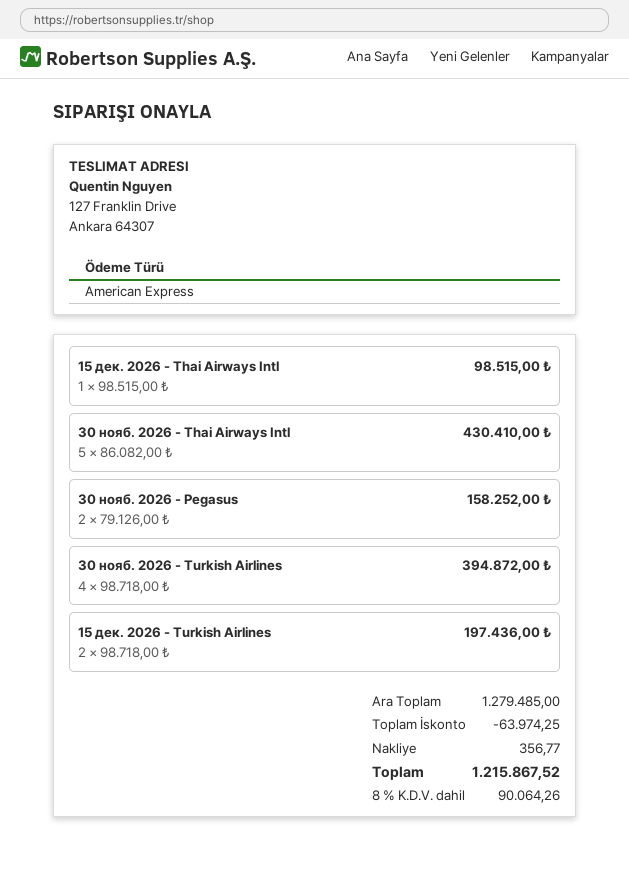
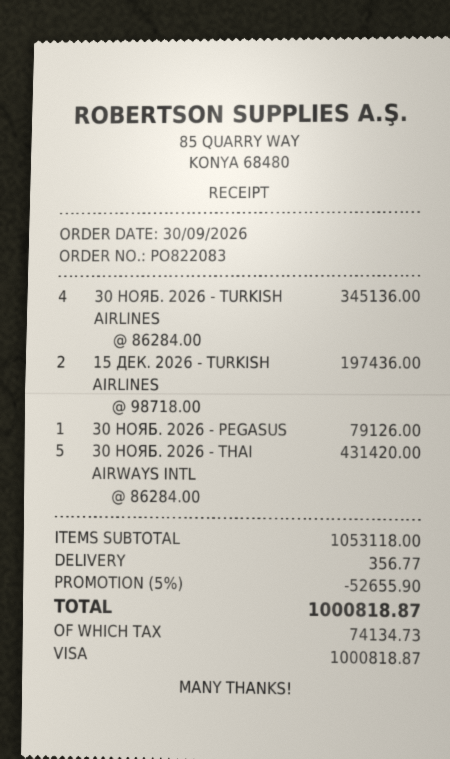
payment method: American Express -> Visa
15 дек. 2026 - Thai Airways Intl: 1 x 98515.00 = 98515.00 -> none
30 нояб. 2026 - Thai Airways Intl: 5 x 86082.00 = 430410.00 -> 5 x 86284.00 = 431420.00
30 нояб. 2026 - Pegasus: 2 x 79126.00 = 158252.00 -> 1 x 79126.00 = 79126.00
30 нояб. 2026 - Turkish Airlines: 4 x 98718.00 = 394872.00 -> 4 x 86284.00 = 345136.00
subtotal: 1279485.00 -> 1053118.00
discount: 63974.25 -> 52655.90
tax: 90064.26 -> 74134.73
total: 1215867.52 -> 1000818.87

